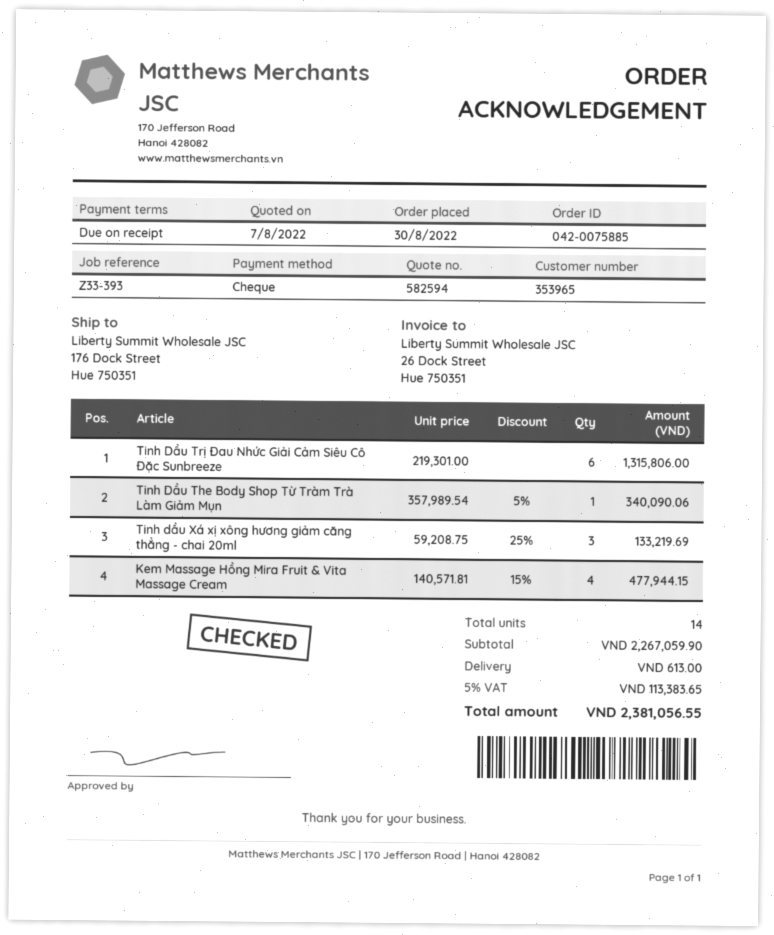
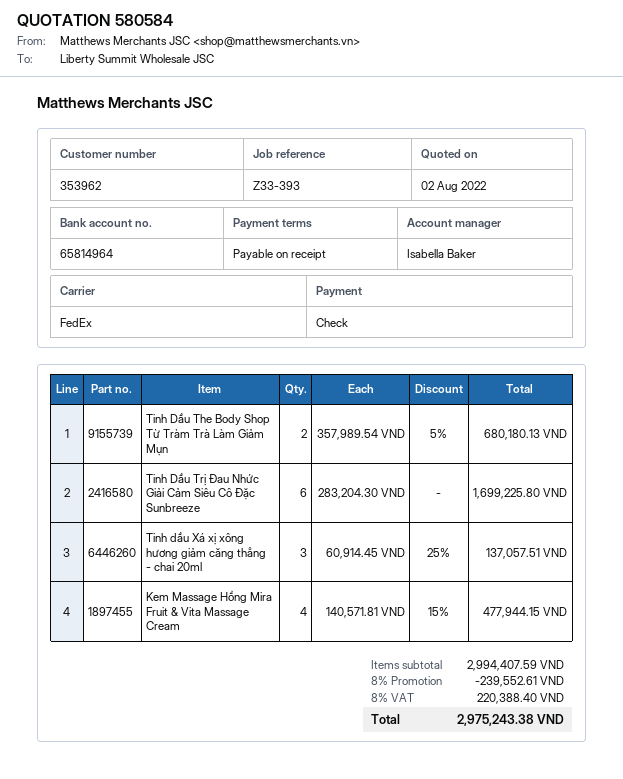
quote number: 582594 -> 580584
quote date: 2022-08-07 -> 2022-08-02
customer number: 353965 -> 353962
Tinh Dầu Trị Đau Nhức Giải Cảm Siêu Cô Đặc Sunbreeze: 6 x 219301.00 = 1315806.00 -> 6 x 283204.30 = 1699225.80
Tinh Dầu The Body Shop Từ Tràm Trà Làm Giảm Mụn: 1 x 357989.54 - 5% = 340090.06 -> 2 x 357989.54 - 5% = 680180.13
Tinh dầu Xá xị xông hương giảm căng thẳng - chai 20ml: 3 x 59208.75 - 25% = 133219.69 -> 3 x 60914.45 - 25% = 137057.51
subtotal: 2267059.90 -> 2994407.59
discount: none -> 8% = 239552.61
shipping: 613.00 -> none
tax: 5% = 113383.65 -> 8% = 220388.40
total: 2381056.55 -> 2975243.38

